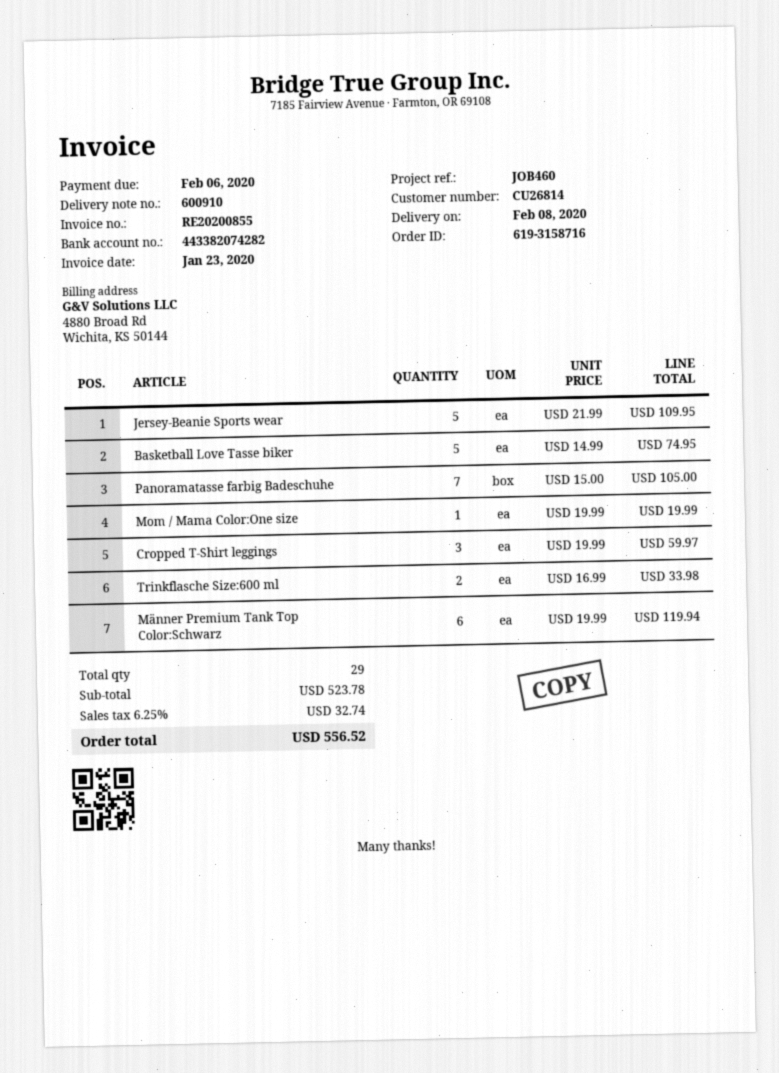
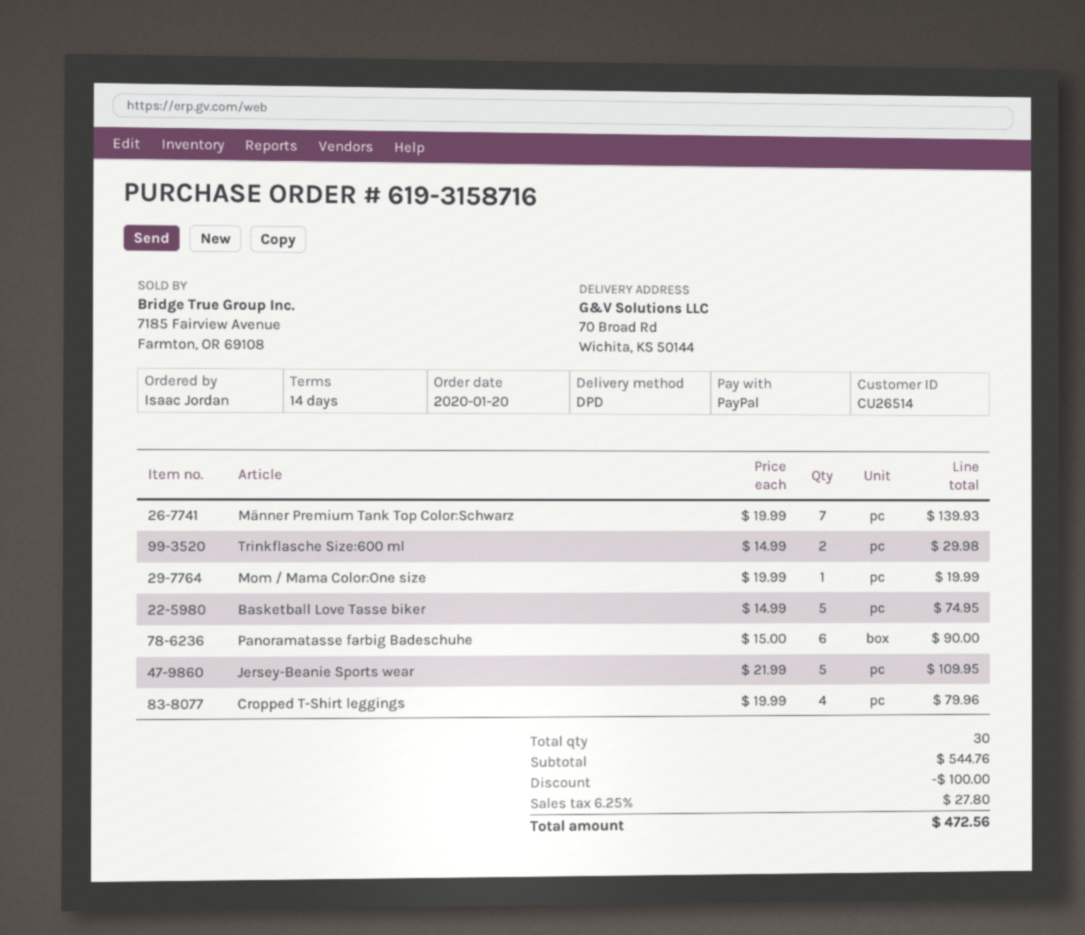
customer number: CU26814 -> CU26514
Panoramatasse farbig Badeschuhe: 7 x 15.00 = 105.00 -> 6 x 15.00 = 90.00
Cropped T-Shirt leggings: 3 x 19.99 = 59.97 -> 4 x 19.99 = 79.96
Trinkflasche Size:600 ml: 2 x 16.99 = 33.98 -> 2 x 14.99 = 29.98
Männer Premium Tank Top Color:Schwarz: 6 x 19.99 = 119.94 -> 7 x 19.99 = 139.93
total quantity: 29 -> 30
subtotal: 523.78 -> 544.76
discount: none -> 100.00
tax: 6.25% = 32.74 -> 6.25% = 27.80
total: 556.52 -> 472.56

